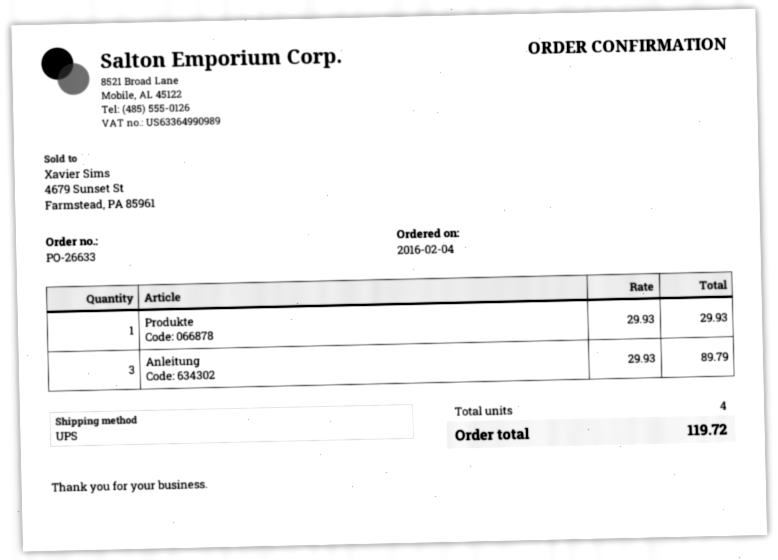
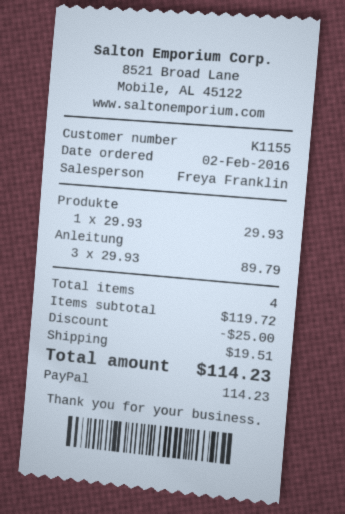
order date: 2016-02-04 -> 2016-02-02
discount: none -> 25.00
shipping: none -> 19.51
total: 119.72 -> 114.23

